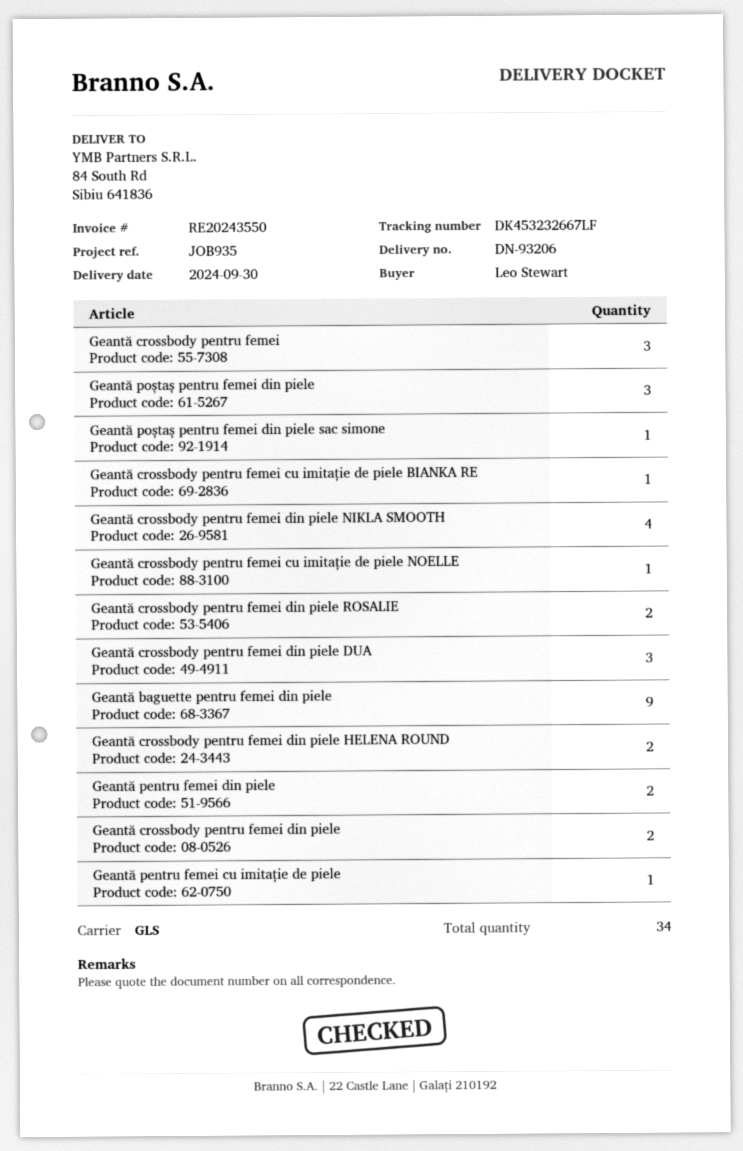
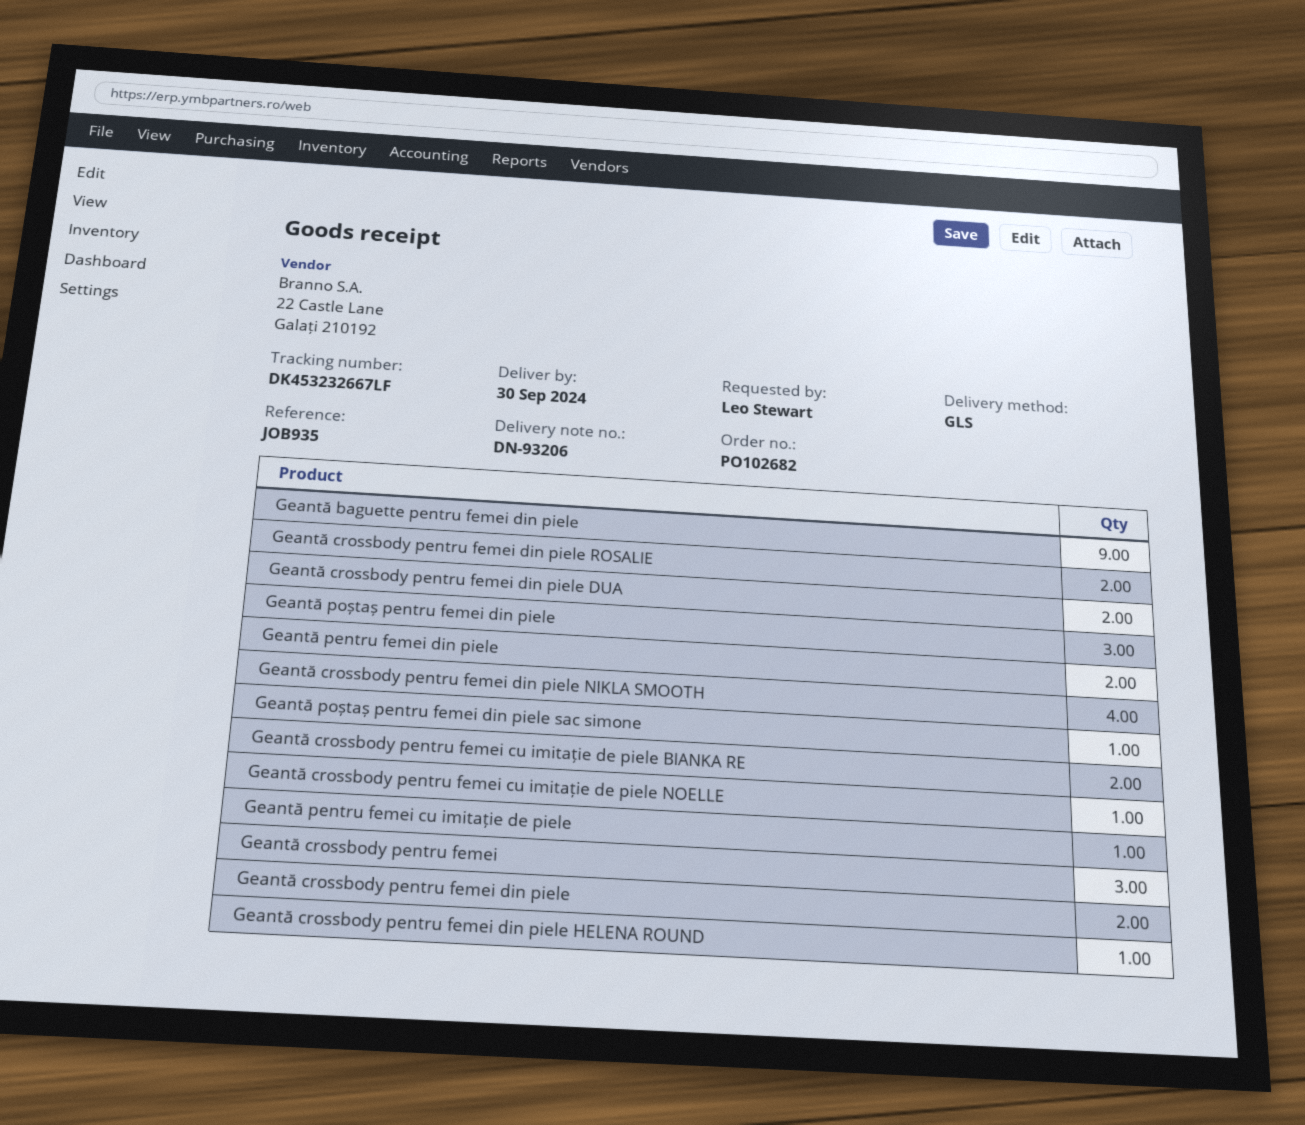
Geantă crossbody pentru femei cu imitație de piele BIANKA RE: 1 -> 2
Geantă crossbody pentru femei din piele DUA: 3 -> 2
Geantă crossbody pentru femei din piele HELENA ROUND: 2 -> 1

